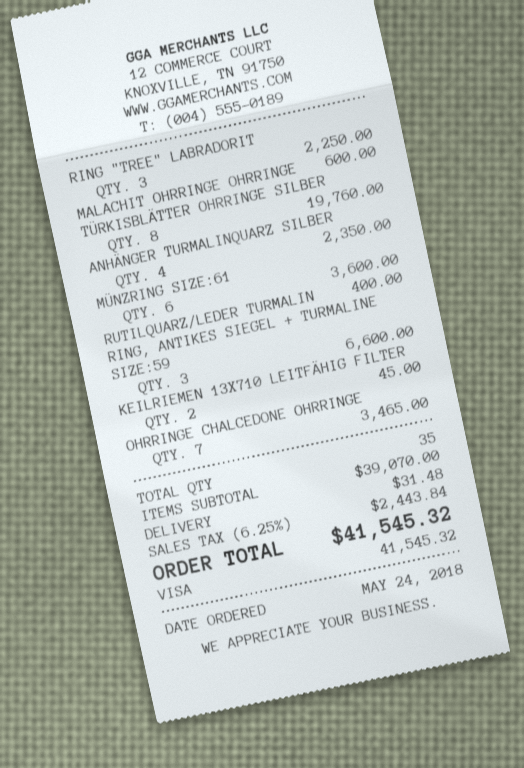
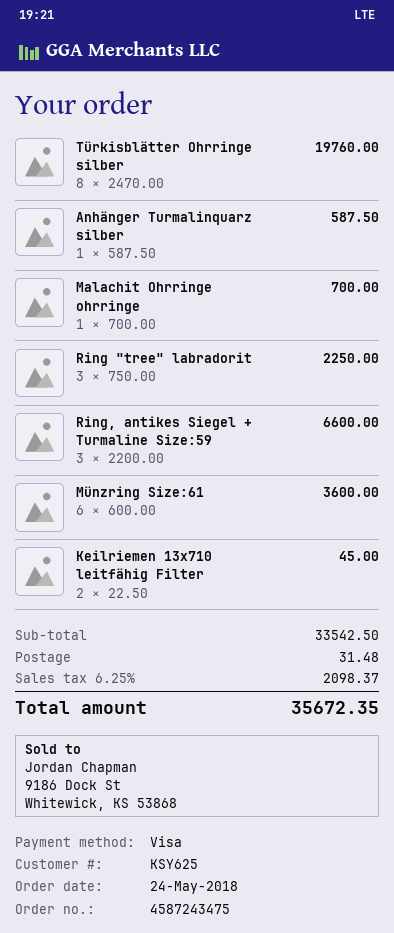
MALACHIT OHRRINGE OHRRINGE: 1 for 600.00 -> 1 for 700.00
ANHÄNGER TURMALINQUARZ SILBER: 4 for 2350.00 -> 1 for 587.50
RUTILQUARZ/LEDER TURMALIN: 1 for 400.00 -> none
OHRRINGE CHALCEDONE OHRRINGE: 7 for 3465.00 -> none
subtotal: 39070.00 -> 33542.50
tax: 6.25% = 2443.84 -> 6.25% = 2098.37
total: 41545.32 -> 35672.35

